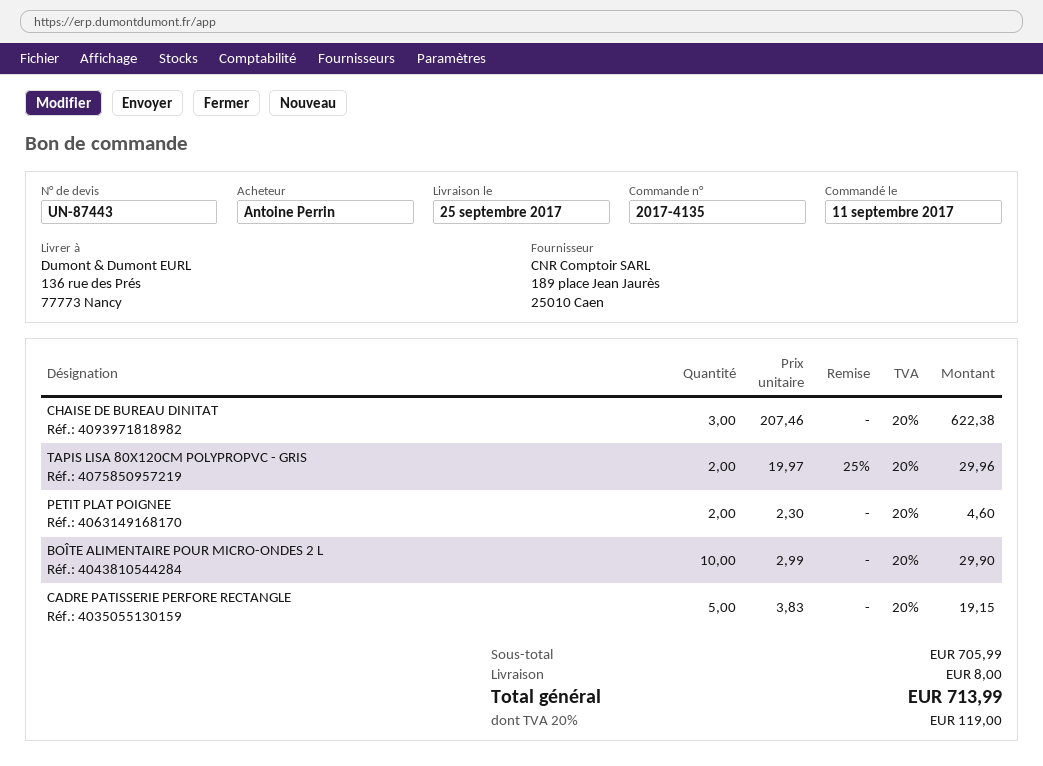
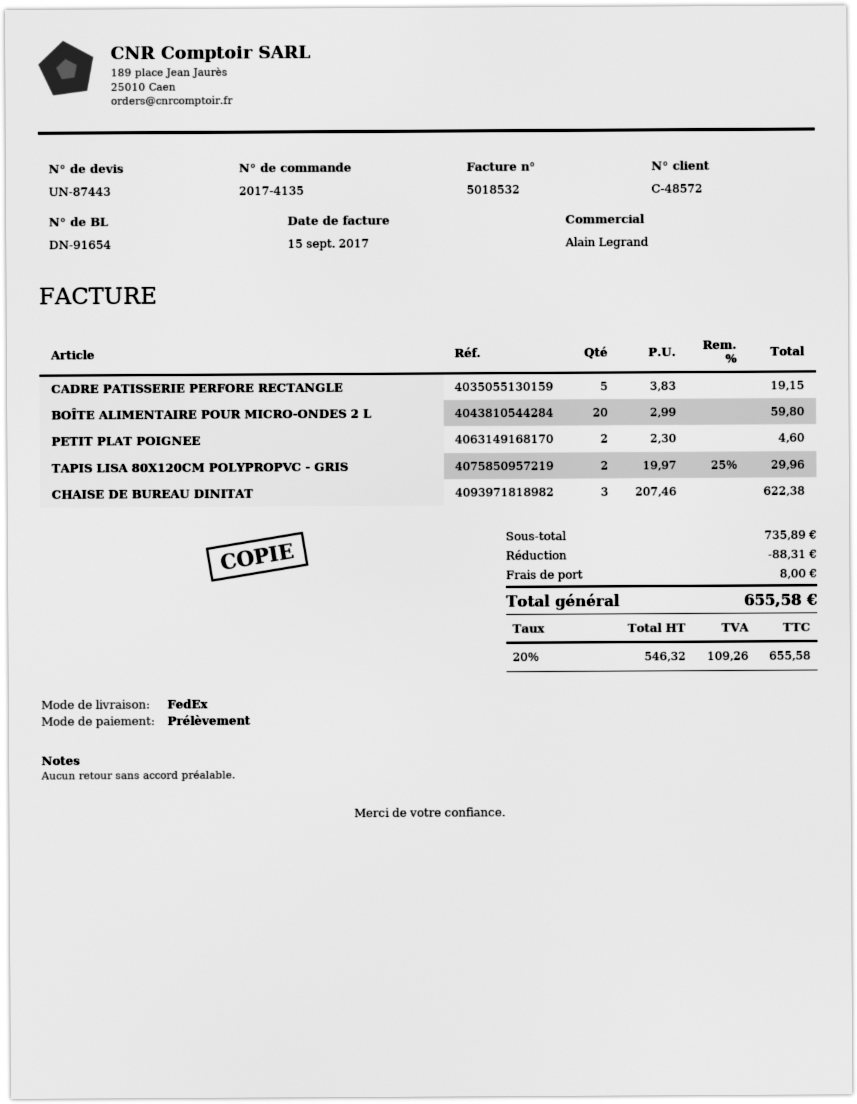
BOÎTE ALIMENTAIRE POUR MICRO-ONDES 2 L: 10 x 2.99 = 29.90 -> 20 x 2.99 = 59.80
subtotal: 705.99 -> 735.89
discount: none -> 88.31
tax: 20% = 119.00 -> 20% = 109.26
total: 713.99 -> 655.58

